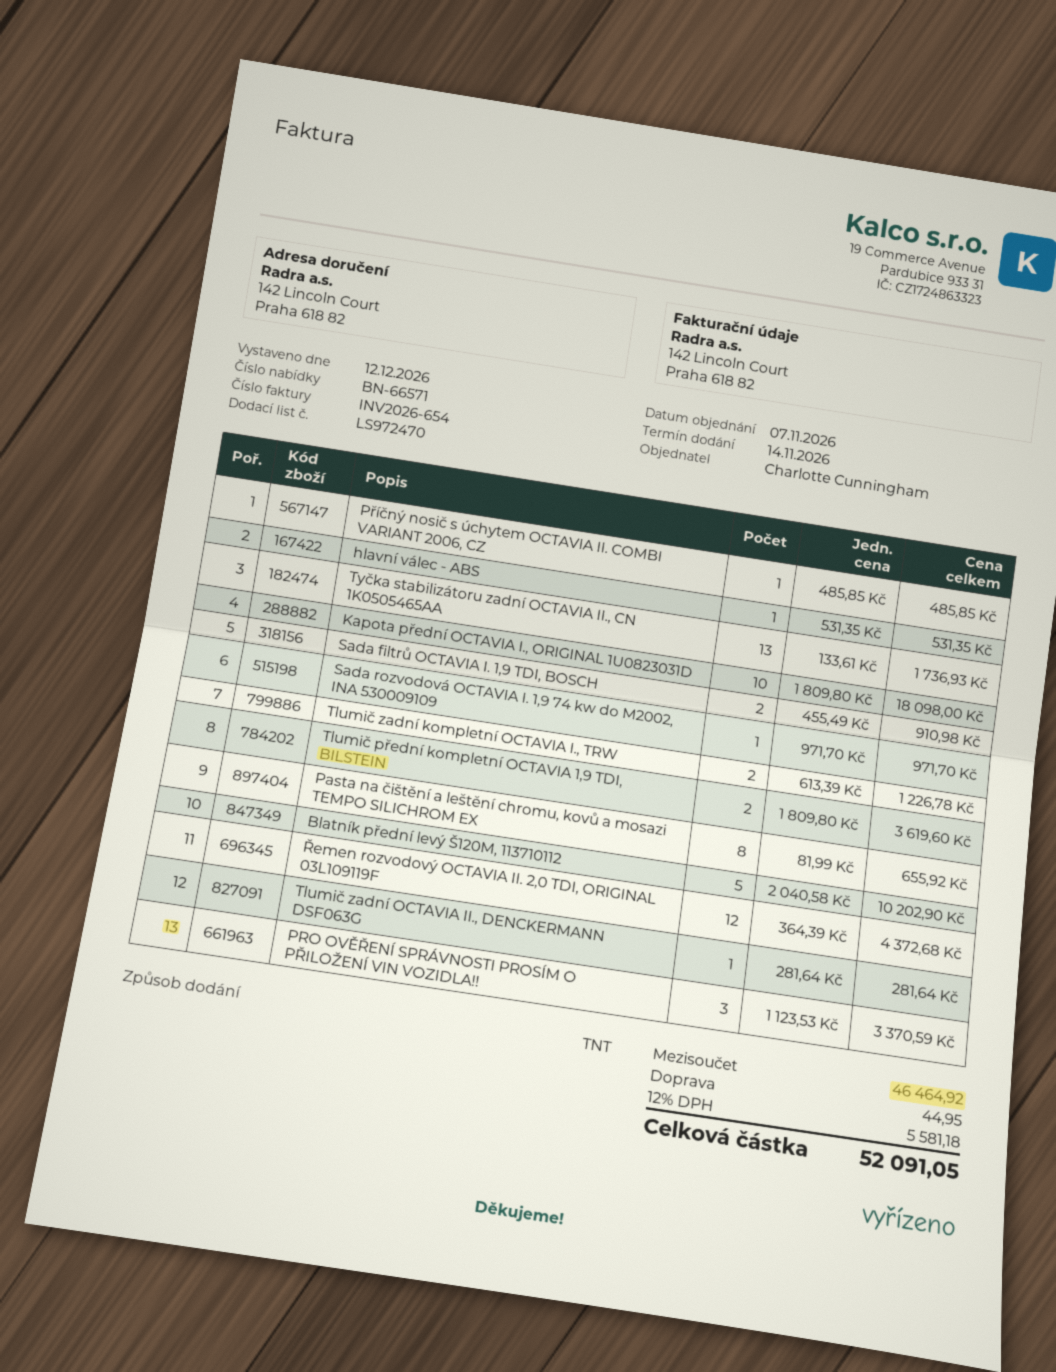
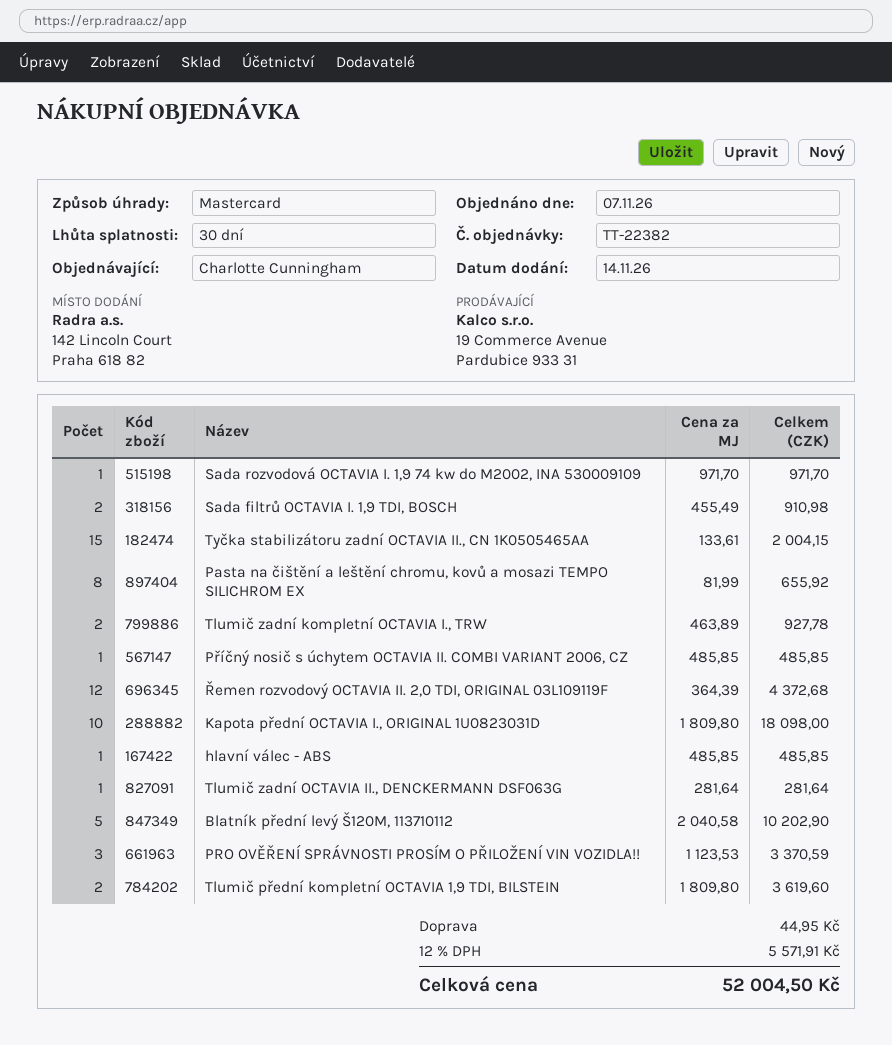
hlavní válec - ABS: 1 x 531.35 = 531.35 -> 1 x 485.85 = 485.85
Tyčka stabilizátoru zadní OCTAVIA II., CN 1K0505465AA: 13 x 133.61 = 1736.93 -> 15 x 133.61 = 2004.15
Tlumič zadní kompletní OCTAVIA I., TRW: 2 x 613.39 = 1226.78 -> 2 x 463.89 = 927.78
tax: 12% = 5581.18 -> 12% = 5571.91
total: 52091.05 -> 52004.50

